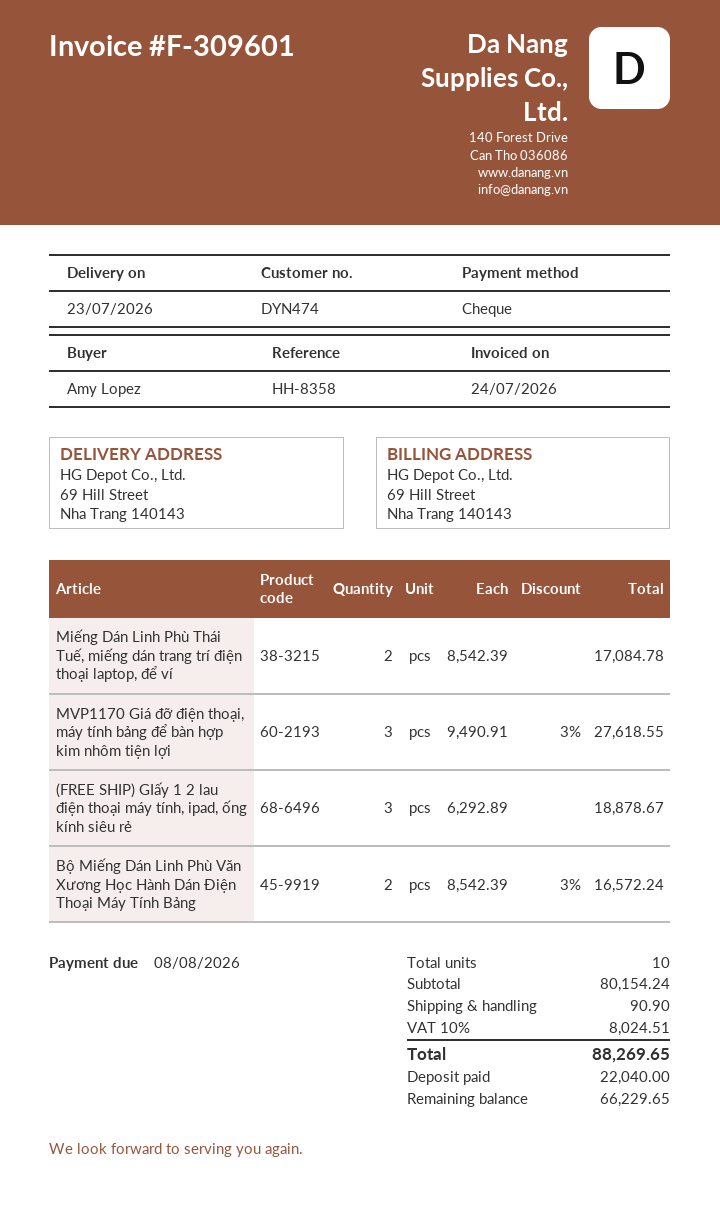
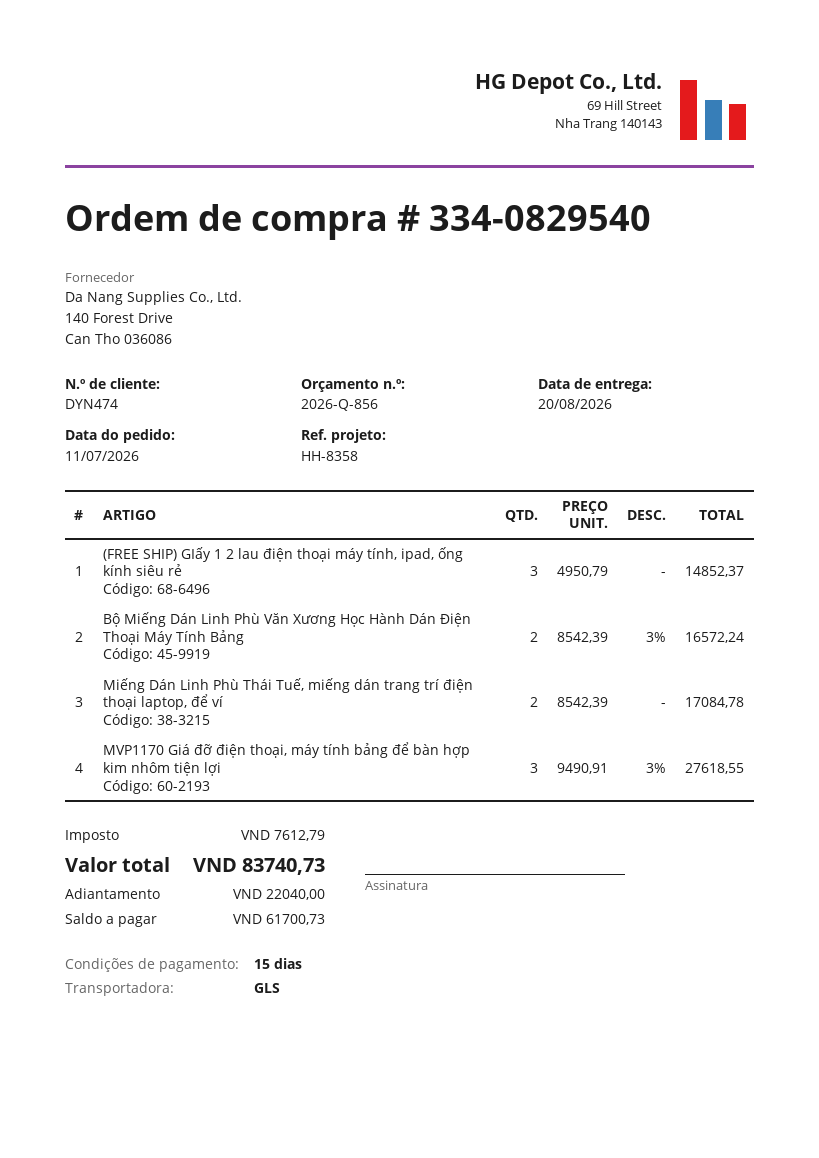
delivery date: 2026-07-23 -> 2026-08-20
(FREE SHIP) GIấy 1 2 lau điện thoại máy tính, ipad, ống kính siêu rẻ: 3 x 6292.89 = 18878.67 -> 3 x 4950.79 = 14852.37
shipping: 90.90 -> none
tax: 8024.51 -> 7612.79
total: 88269.65 -> 83740.73
balance: 66229.65 -> 61700.73

